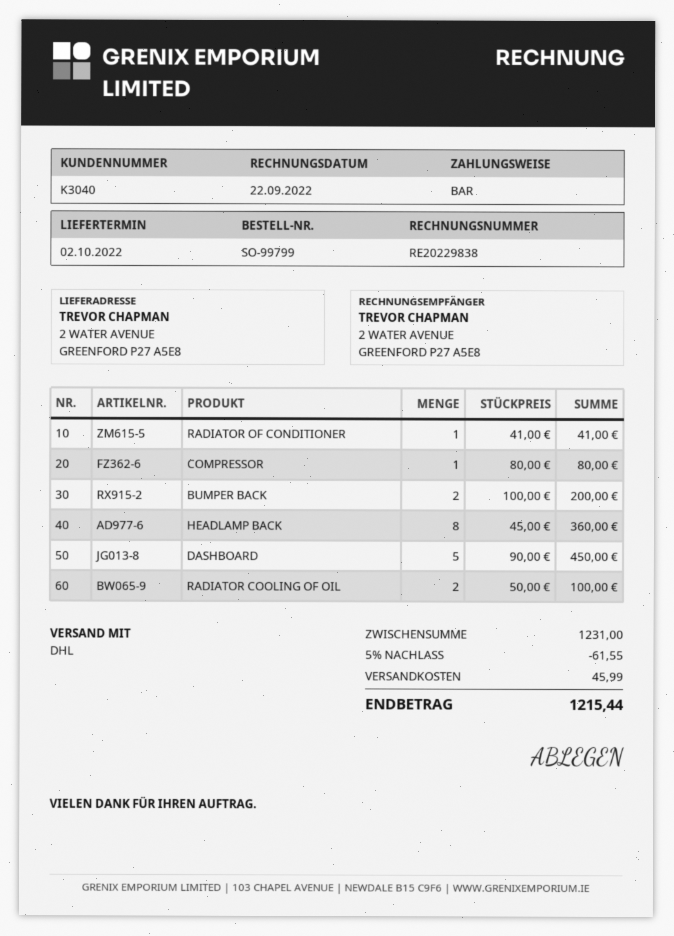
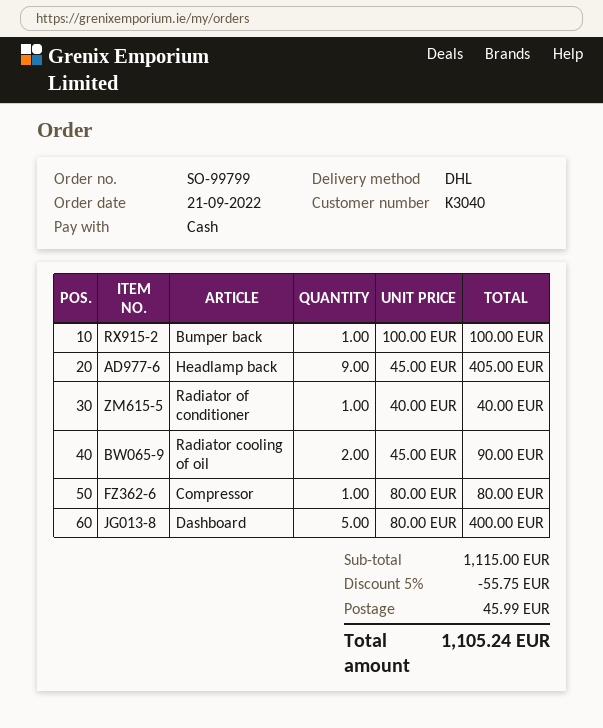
RADIATOR OF CONDITIONER: 1 x 41.00 = 41.00 -> 1 x 40.00 = 40.00
BUMPER BACK: 2 x 100.00 = 200.00 -> 1 x 100.00 = 100.00
HEADLAMP BACK: 8 x 45.00 = 360.00 -> 9 x 45.00 = 405.00
DASHBOARD: 5 x 90.00 = 450.00 -> 5 x 80.00 = 400.00
RADIATOR COOLING OF OIL: 2 x 50.00 = 100.00 -> 2 x 45.00 = 90.00
subtotal: 1231.00 -> 1115.00
discount: 5% = 61.55 -> 5% = 55.75
total: 1215.44 -> 1105.24

